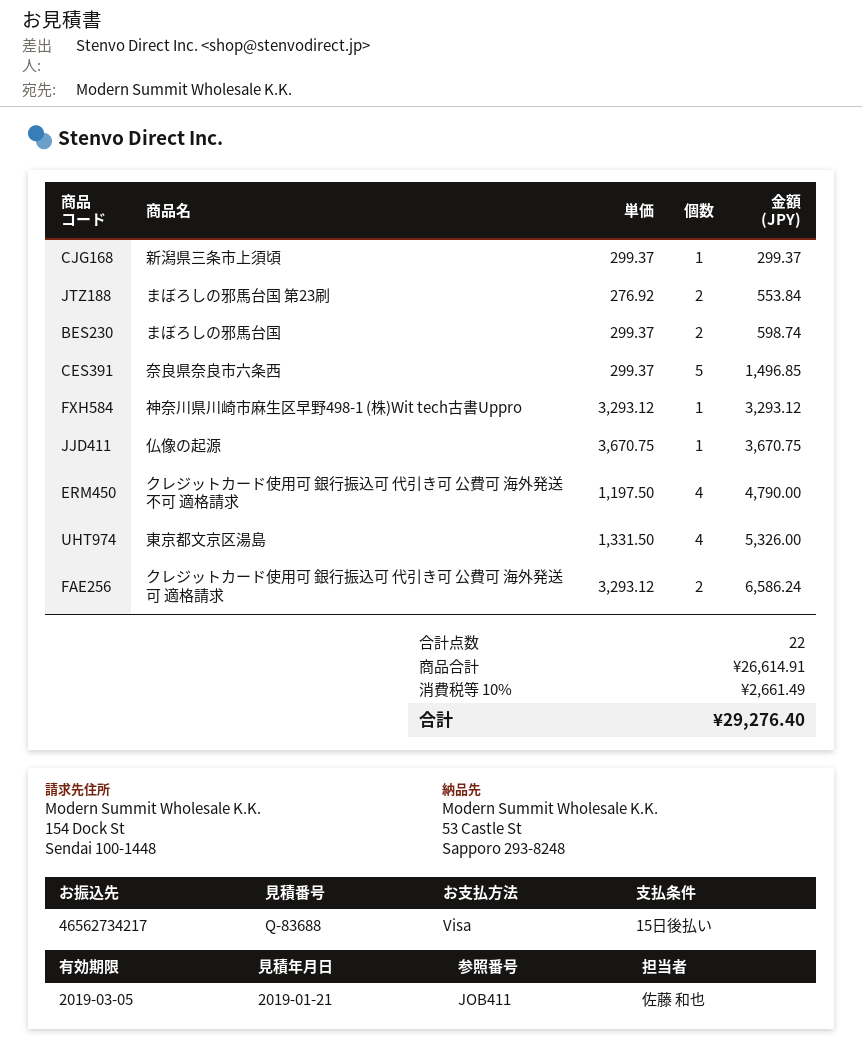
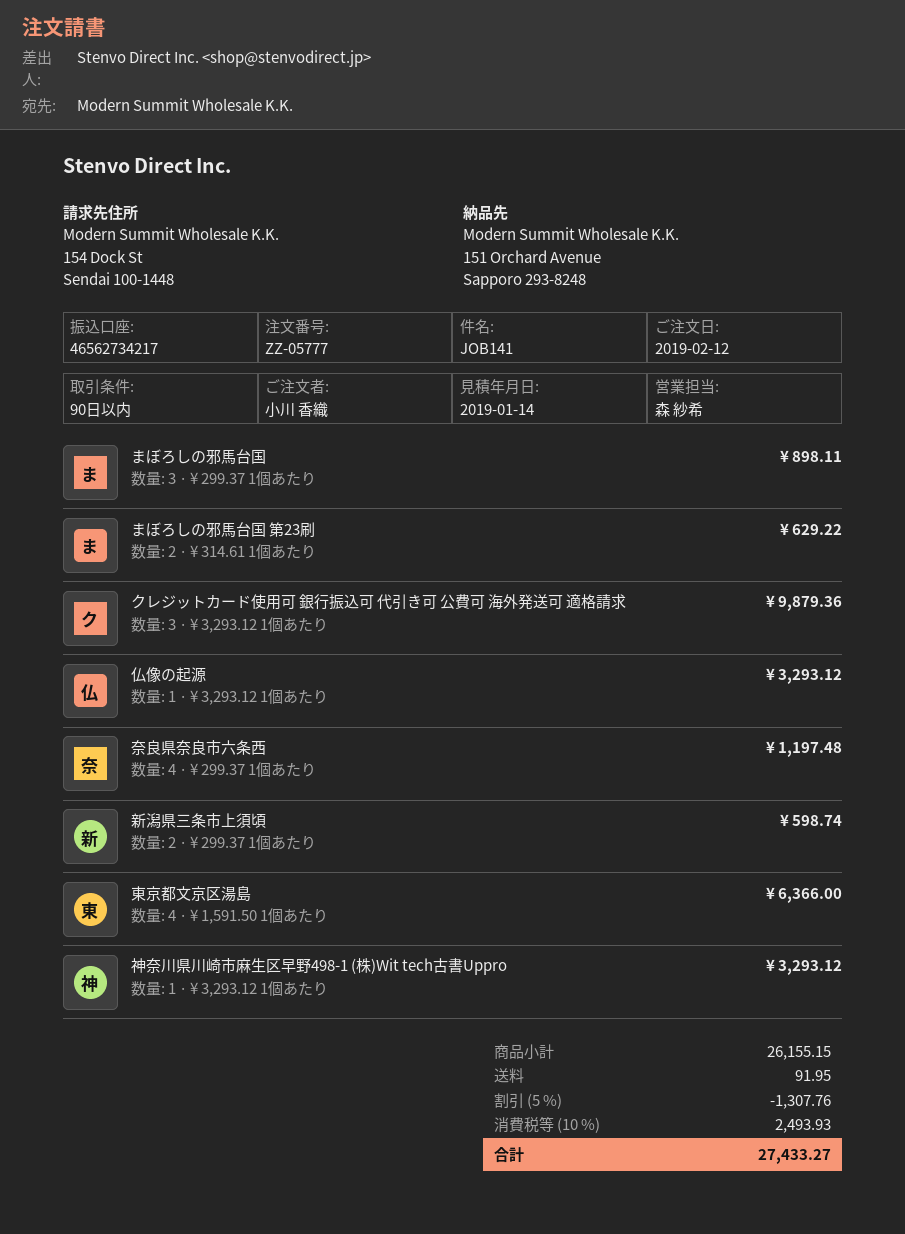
quote date: 2019-01-21 -> 2019-01-14
payment terms: 15 days -> 90 days
reference: JOB411 -> JOB141
sales rep: 佐藤 和也 -> 森 紗希
ship to: 53 Castle St, Sapporo 293-8248 -> 151 Orchard Avenue, Sapporo 293-8248
新潟県三条市上須頃: 1 x 299.37 = 299.37 -> 2 x 299.37 = 598.74
まぼろしの邪馬台国 第23刷: 2 x 276.92 = 553.84 -> 2 x 314.61 = 629.22
まぼろしの邪馬台国: 2 x 299.37 = 598.74 -> 3 x 299.37 = 898.11
奈良県奈良市六条西: 5 x 299.37 = 1496.85 -> 4 x 299.37 = 1197.48
仏像の起源: 1 x 3670.75 = 3670.75 -> 1 x 3293.12 = 3293.12
クレジットカード使用可 銀行振込可 代引き可 公費可 海外発送不可 適格請求: 4 x 1197.50 = 4790.00 -> none
東京都文京区湯島: 4 x 1331.50 = 5326.00 -> 4 x 1591.50 = 6366.00
クレジットカード使用可 銀行振込可 代引き可 公費可 海外発送可 適格請求: 2 x 3293.12 = 6586.24 -> 3 x 3293.12 = 9879.36
subtotal: 26614.91 -> 26155.15
discount: none -> 5% = 1307.76
shipping: none -> 91.95
tax: 10% = 2661.49 -> 10% = 2493.93
total: 29276.40 -> 27433.27

